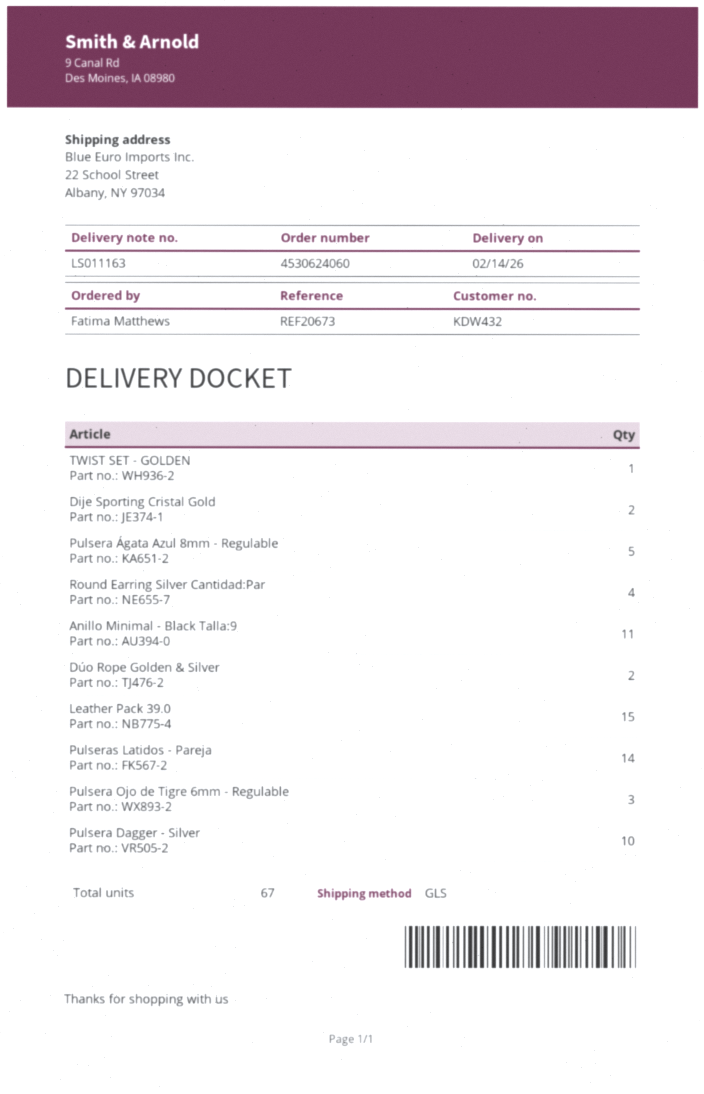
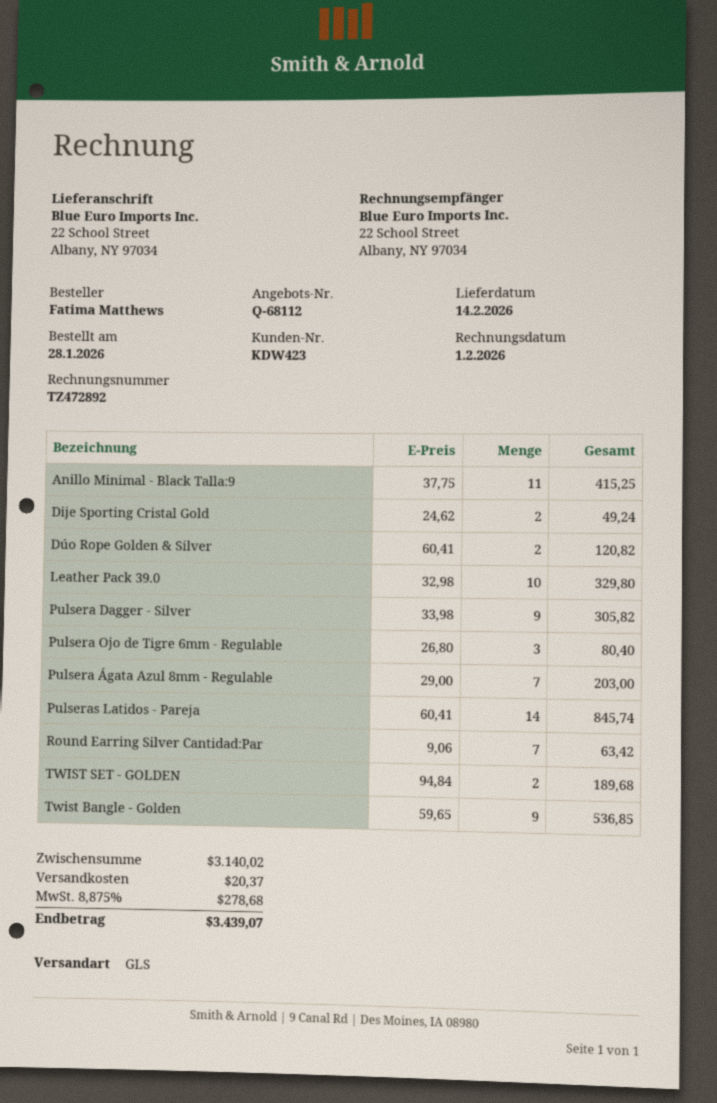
customer number: KDW432 -> KDW423
TWIST SET - GOLDEN: 1 -> 2
Pulsera Ágata Azul 8mm - Regulable: 5 -> 7
Round Earring Silver Cantidad:Par: 4 -> 7
Leather Pack 39.0: 15 -> 10
Pulsera Dagger - Silver: 10 -> 9
Twist Bangle - Golden: none -> 9

